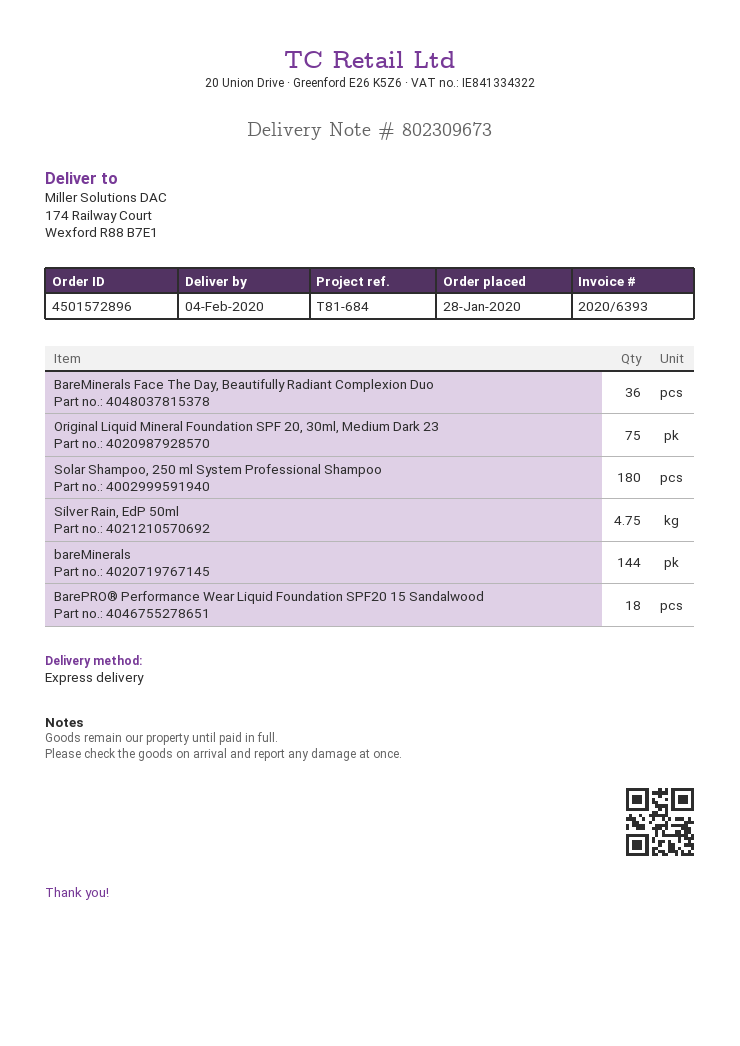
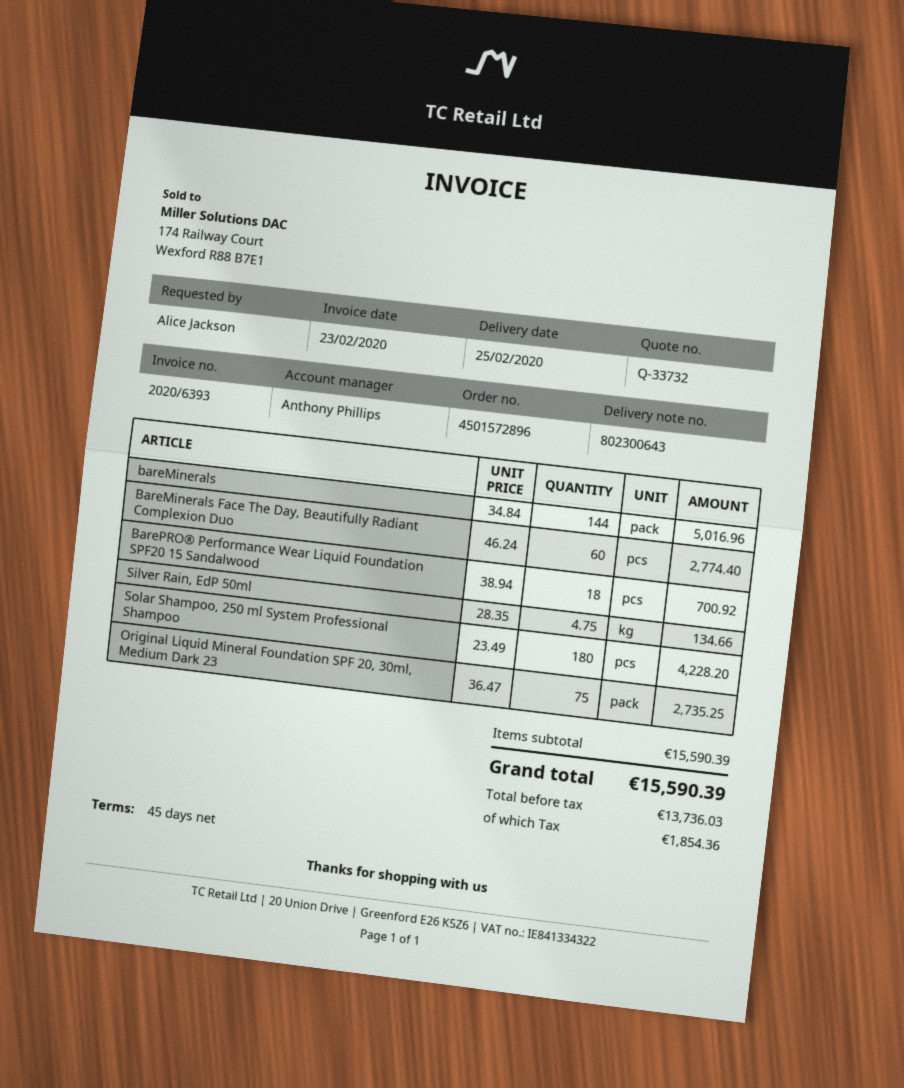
delivery note number: 802309673 -> 802300643
delivery date: 2020-02-04 -> 2020-02-25
BareMinerals Face The Day, Beautifully Radiant Complexion Duo: 36 -> 60

